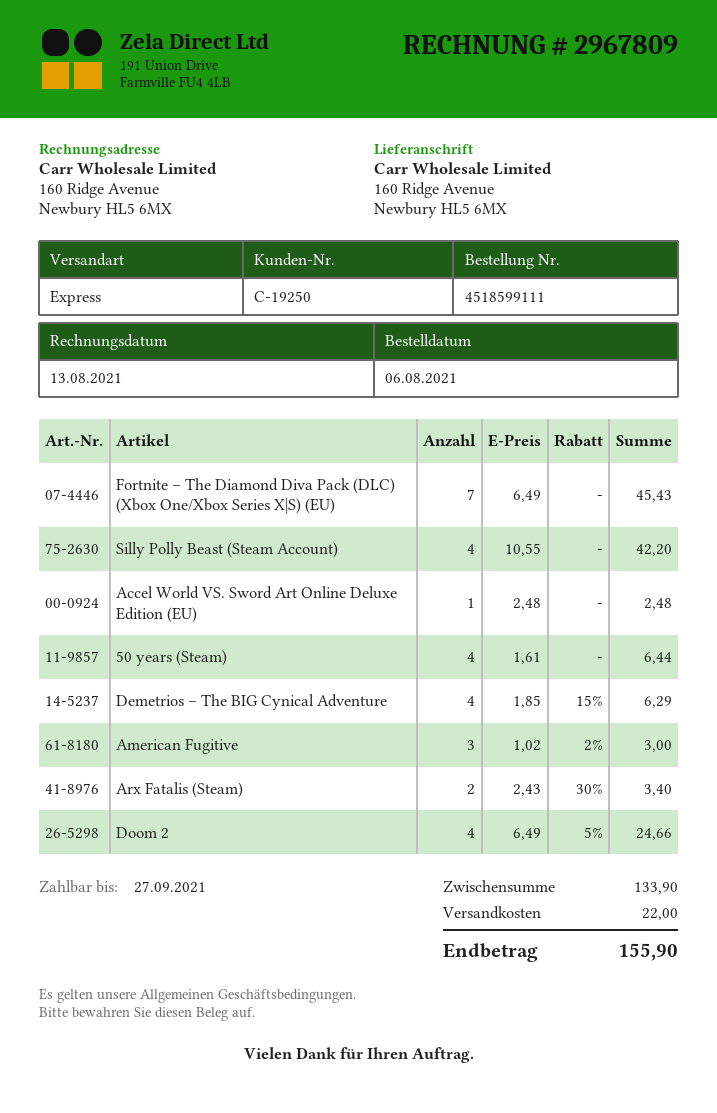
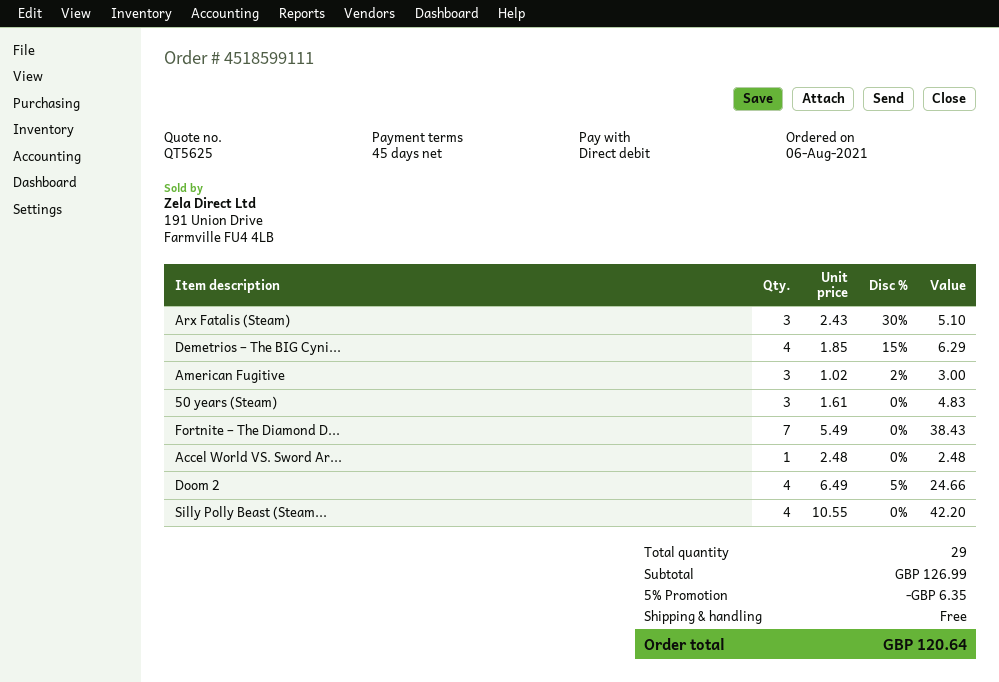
Fortnite – The Diamond Diva Pack (DLC) (Xbox One/Xbox Series X|S) (EU): 7 x 6.49 = 45.43 -> 7 x 5.49 = 38.43
50 years (Steam): 4 x 1.61 = 6.44 -> 3 x 1.61 = 4.83
Arx Fatalis (Steam): 2 x 2.43 - 30% = 3.40 -> 3 x 2.43 - 30% = 5.10
subtotal: 133.90 -> 126.99
discount: none -> 5% = 6.35
shipping: 22.00 -> 0.00
total: 155.90 -> 120.64

